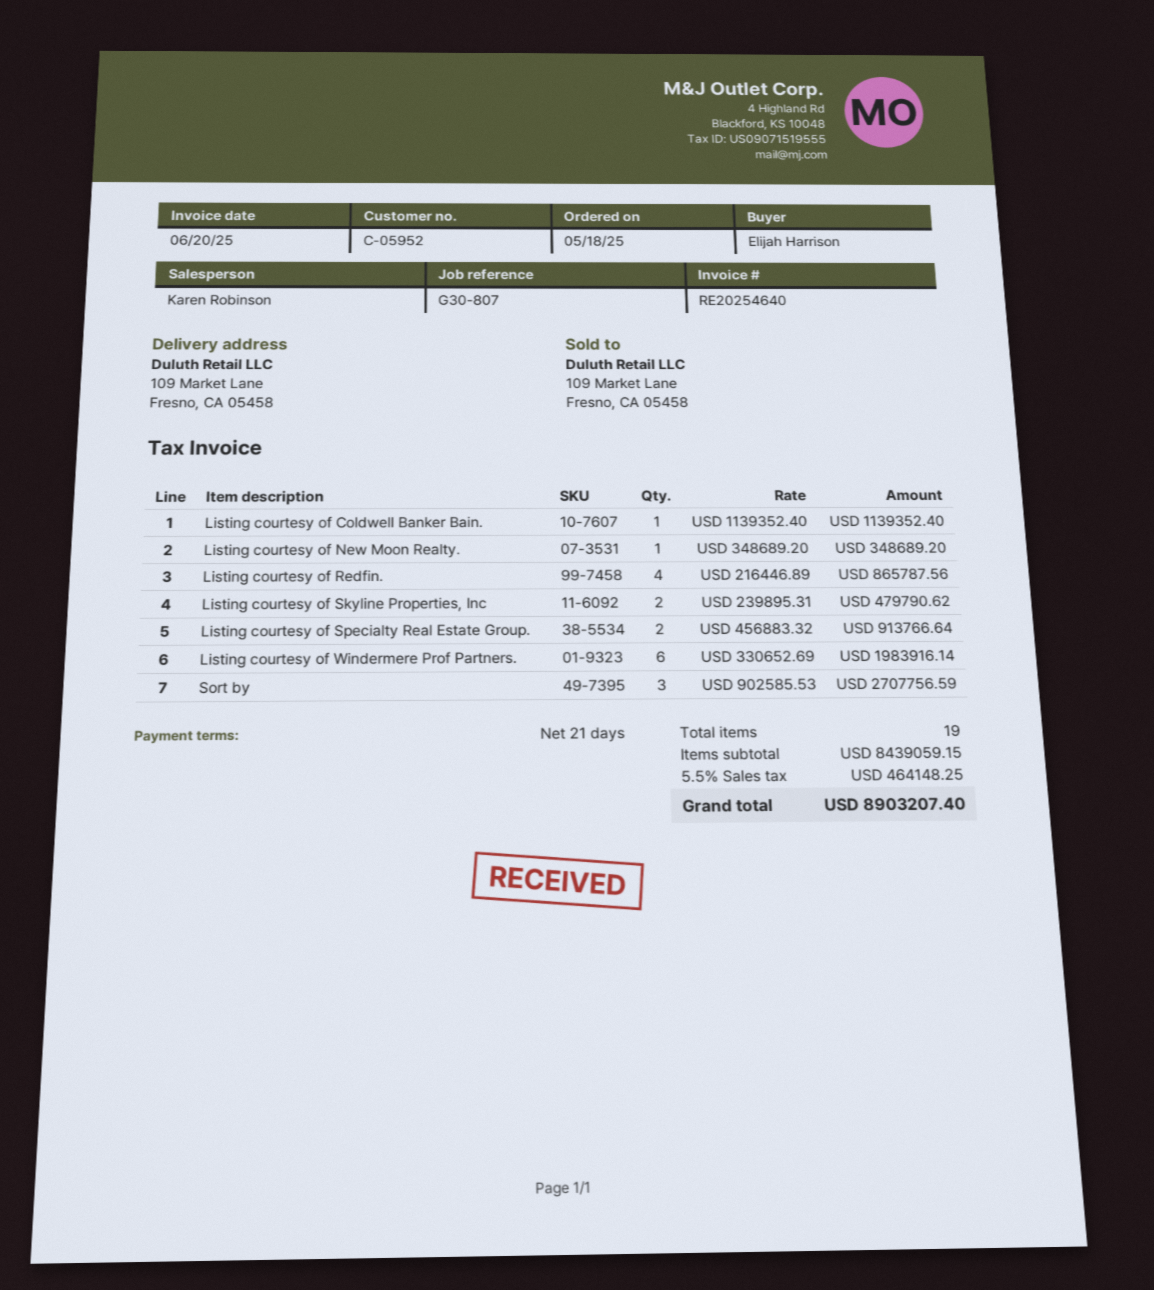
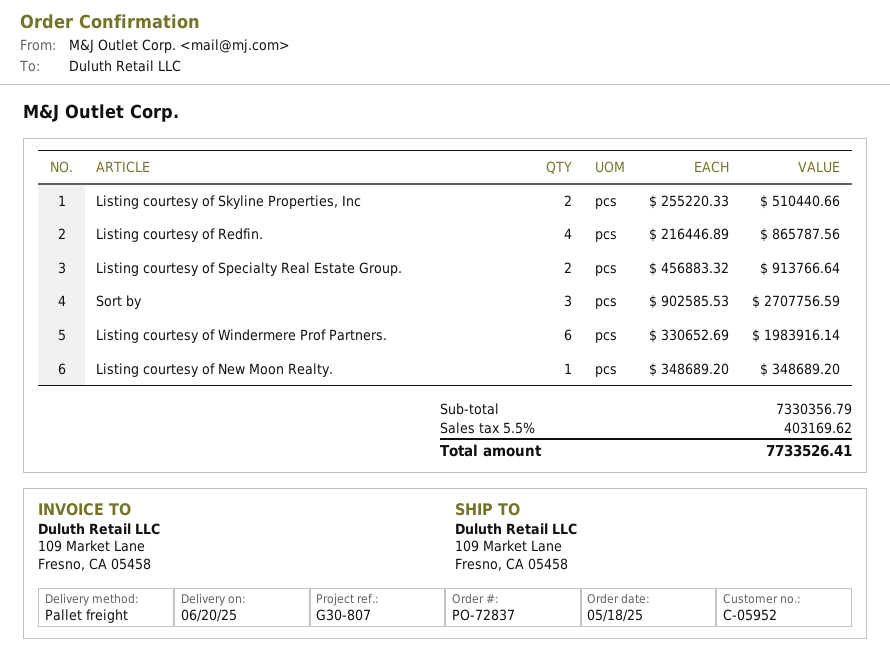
Listing courtesy of Coldwell Banker Bain.: 1 x 1139352.40 = 1139352.40 -> none
Listing courtesy of Skyline Properties, Inc: 2 x 239895.31 = 479790.62 -> 2 x 255220.33 = 510440.66
subtotal: 8439059.15 -> 7330356.79
tax: 5.5% = 464148.25 -> 5.5% = 403169.62
total: 8903207.40 -> 7733526.41

